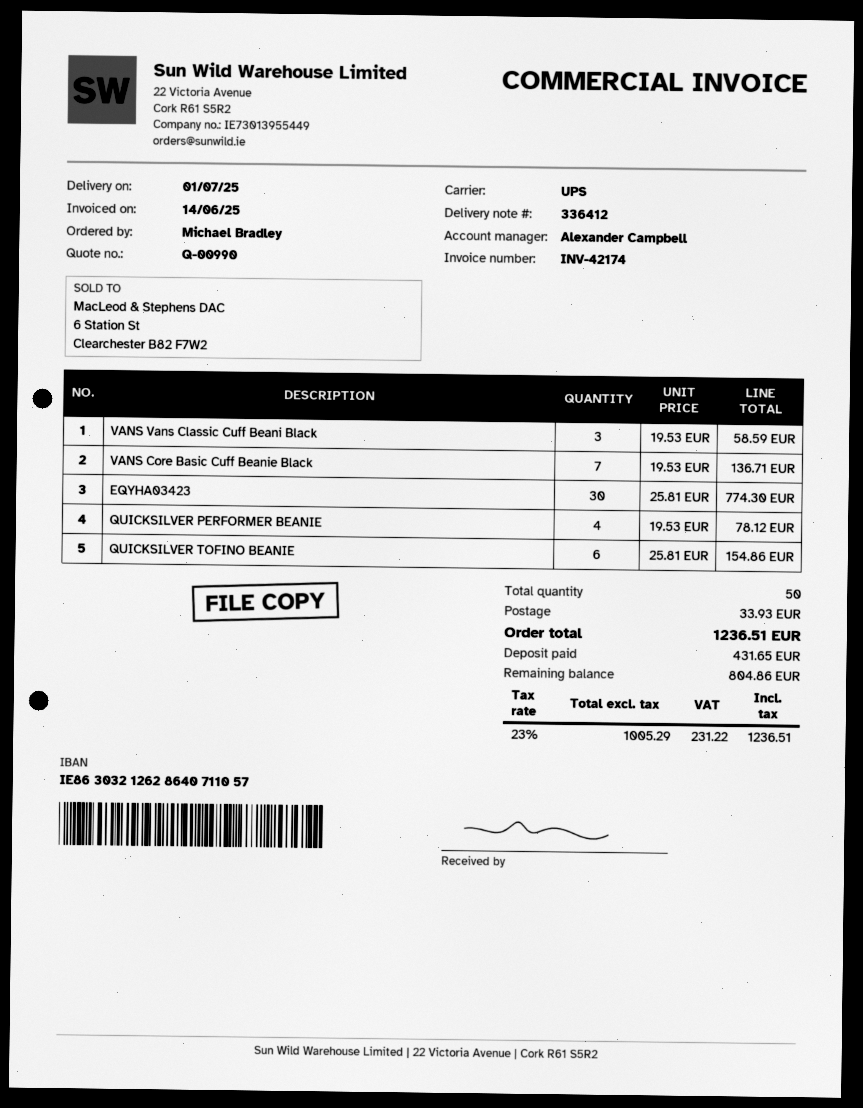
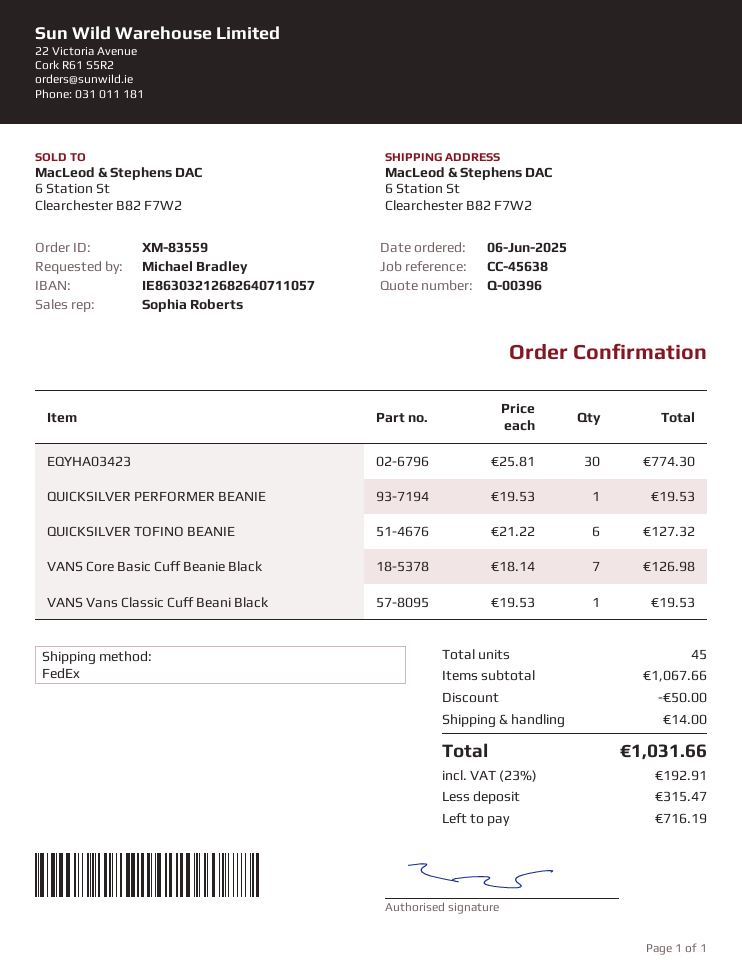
quote number: Q-00990 -> Q-00396
sales rep: Alexander Campbell -> Sophia Roberts
bank account: IE86303212628640711057 -> IE86303212682640711057
shipping method: UPS -> FedEx
VANS Vans Classic Cuff Beani Black: 3 x 19.53 = 58.59 -> 1 x 19.53 = 19.53
VANS Core Basic Cuff Beanie Black: 7 x 19.53 = 136.71 -> 7 x 18.14 = 126.98
QUICKSILVER PERFORMER BEANIE: 4 x 19.53 = 78.12 -> 1 x 19.53 = 19.53
QUICKSILVER TOFINO BEANIE: 6 x 25.81 = 154.86 -> 6 x 21.22 = 127.32
total quantity: 50 -> 45
discount: none -> 50.00
shipping: 33.93 -> 14.00
tax: 23% = 231.22 -> 23% = 192.91
total: 1236.51 -> 1031.66
deposit: 431.65 -> 315.47
balance: 804.86 -> 716.19

